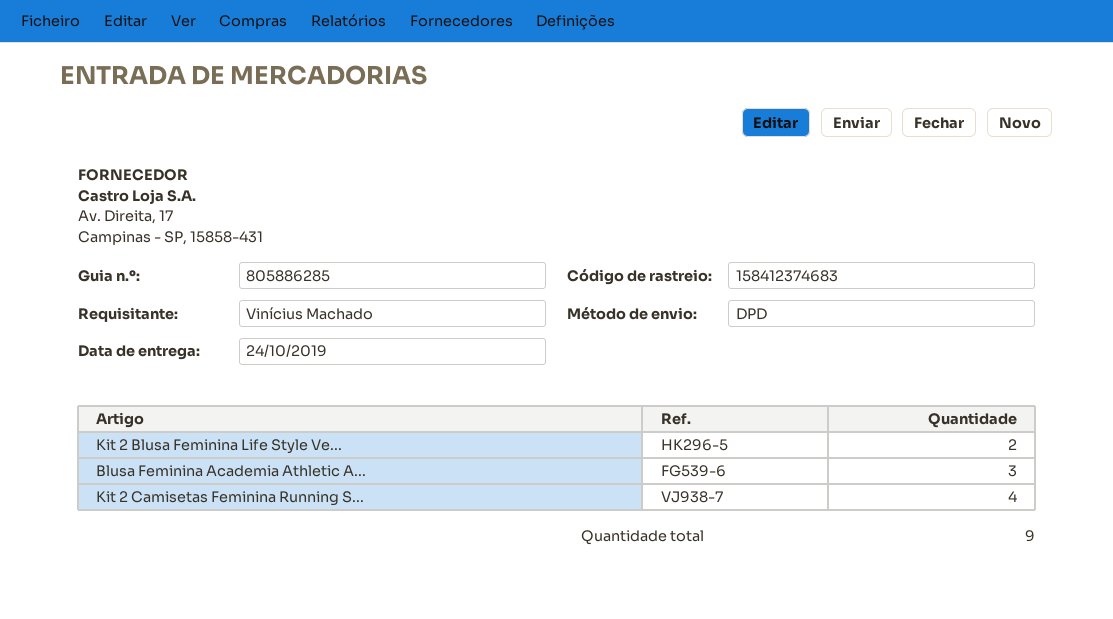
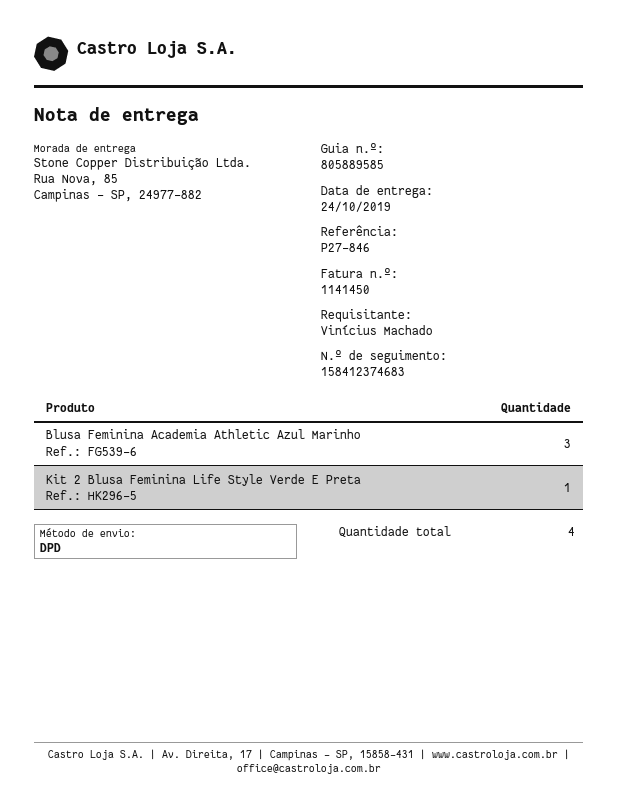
delivery note number: 805886285 -> 805889585
Kit 2 Blusa Feminina Life Style Ve...: 2 -> 1
Kit 2 Camisetas Feminina Running S...: 4 -> none
total quantity: 9 -> 4

